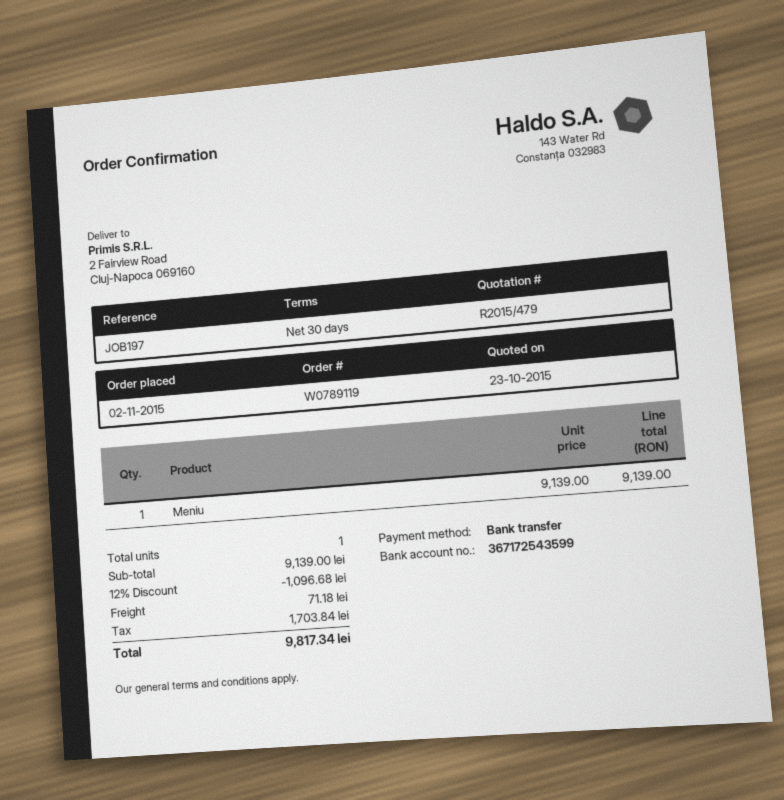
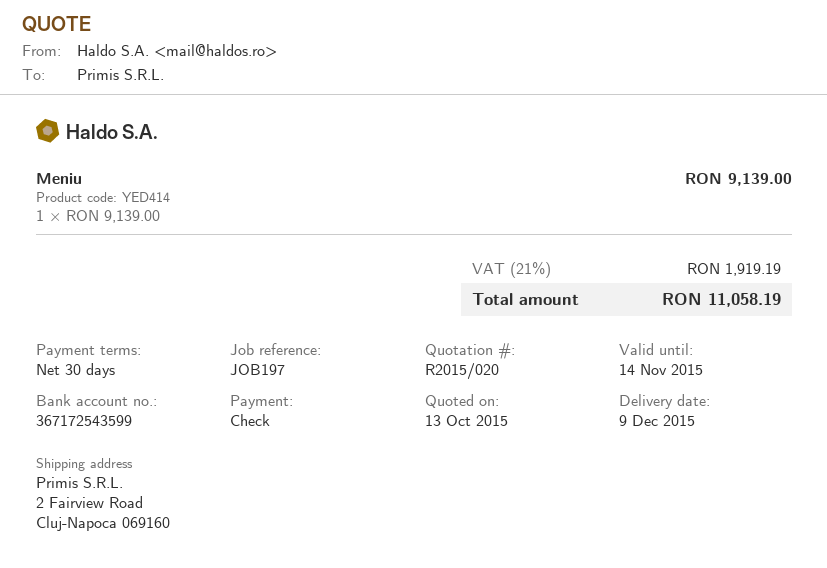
quote number: R2015/479 -> R2015/020
quote date: 2015-10-23 -> 2015-10-13
payment method: bank transfer -> cheque
discount: 12% = 1096.68 -> none
shipping: 71.18 -> none
tax: 1703.84 -> 1919.19
total: 9817.34 -> 11058.19

